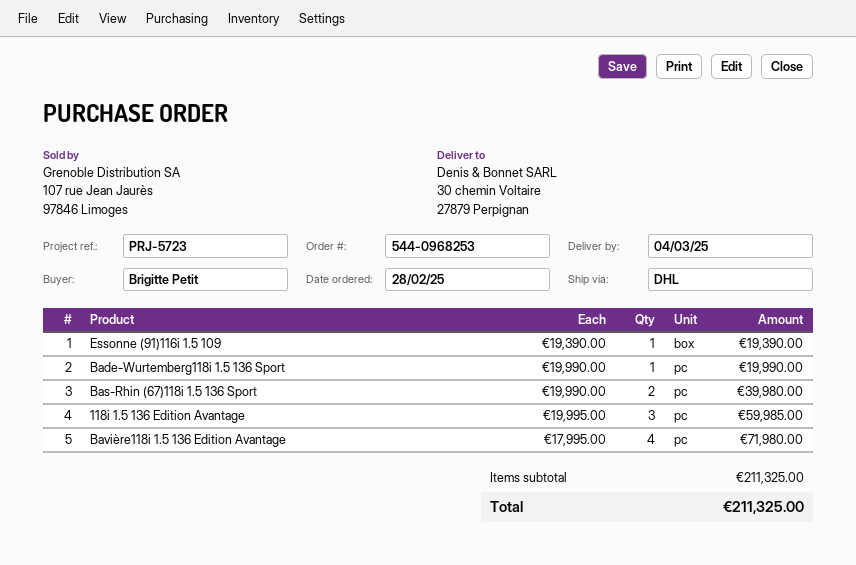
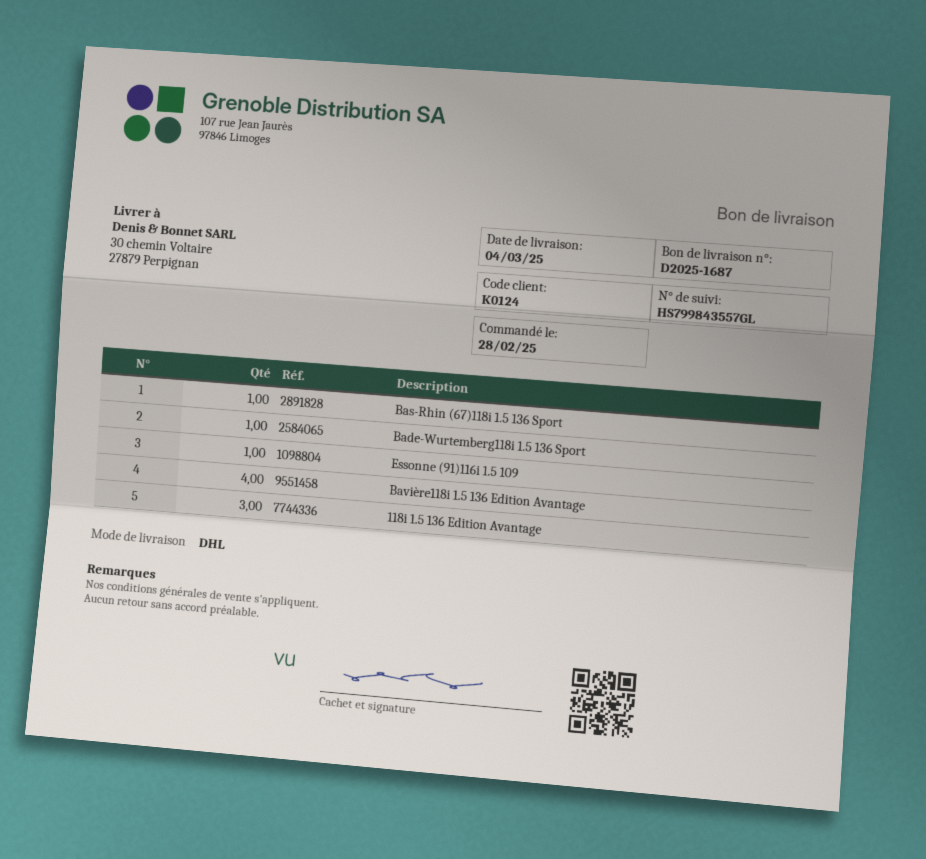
Bas-Rhin (67)118i 1.5 136 Sport: 2 -> 1

